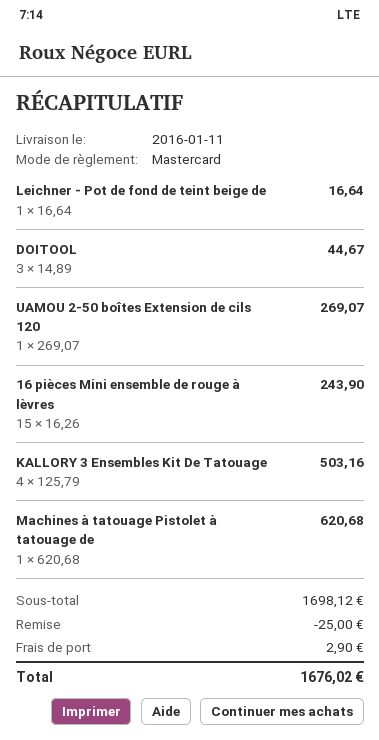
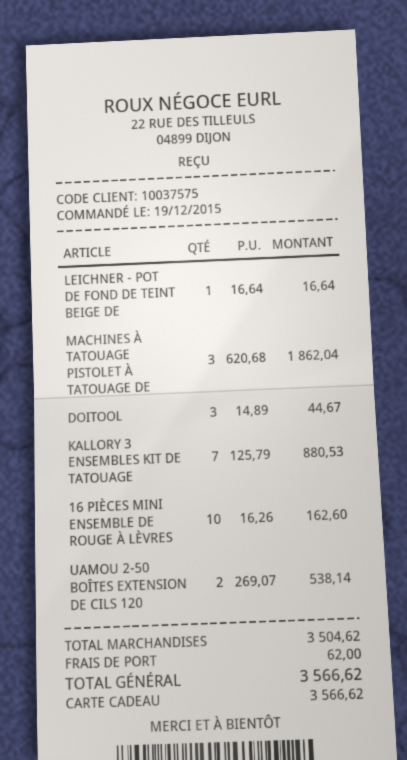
payment method: Mastercard -> gift card
UAMOU 2-50 boîtes Extension de cils 120: 1 x 269.07 = 269.07 -> 2 x 269.07 = 538.14
16 pièces Mini ensemble de rouge à lèvres: 15 x 16.26 = 243.90 -> 10 x 16.26 = 162.60
KALLORY 3 Ensembles Kit De Tatouage: 4 x 125.79 = 503.16 -> 7 x 125.79 = 880.53
Machines à tatouage Pistolet à tatouage de: 1 x 620.68 = 620.68 -> 3 x 620.68 = 1862.04
subtotal: 1698.12 -> 3504.62
discount: 25.00 -> none
shipping: 2.90 -> 62.00
total: 1676.02 -> 3566.62

